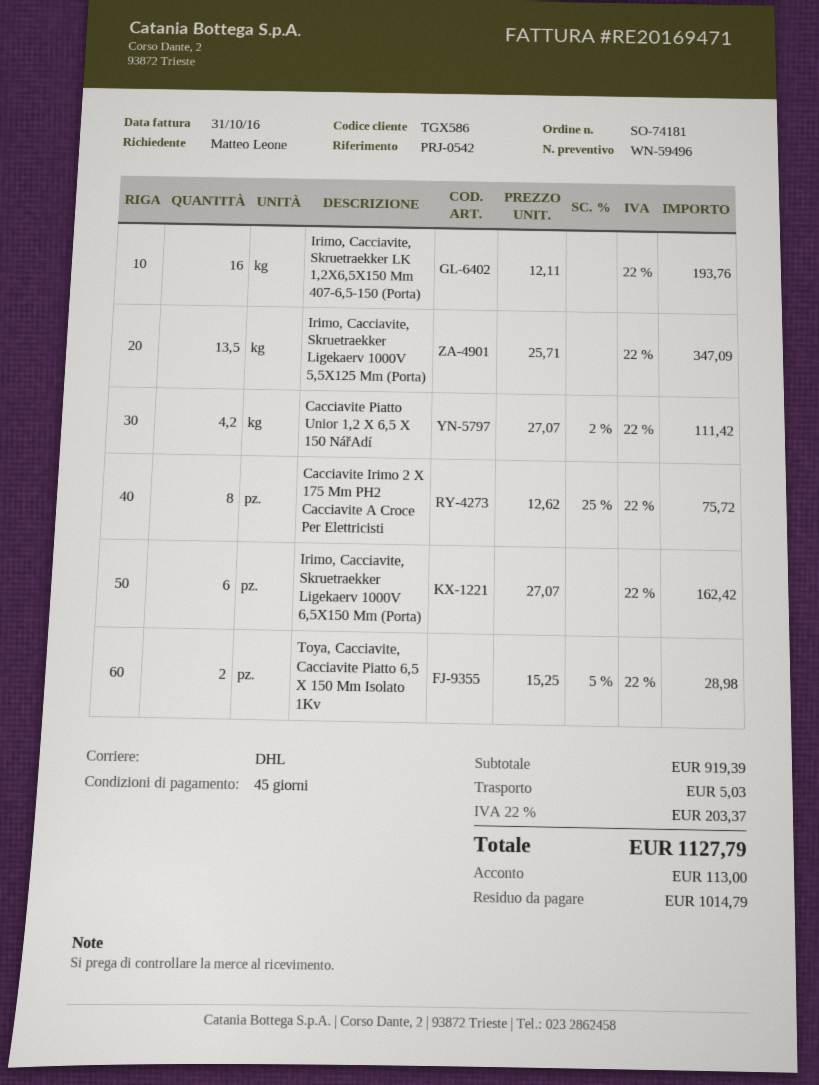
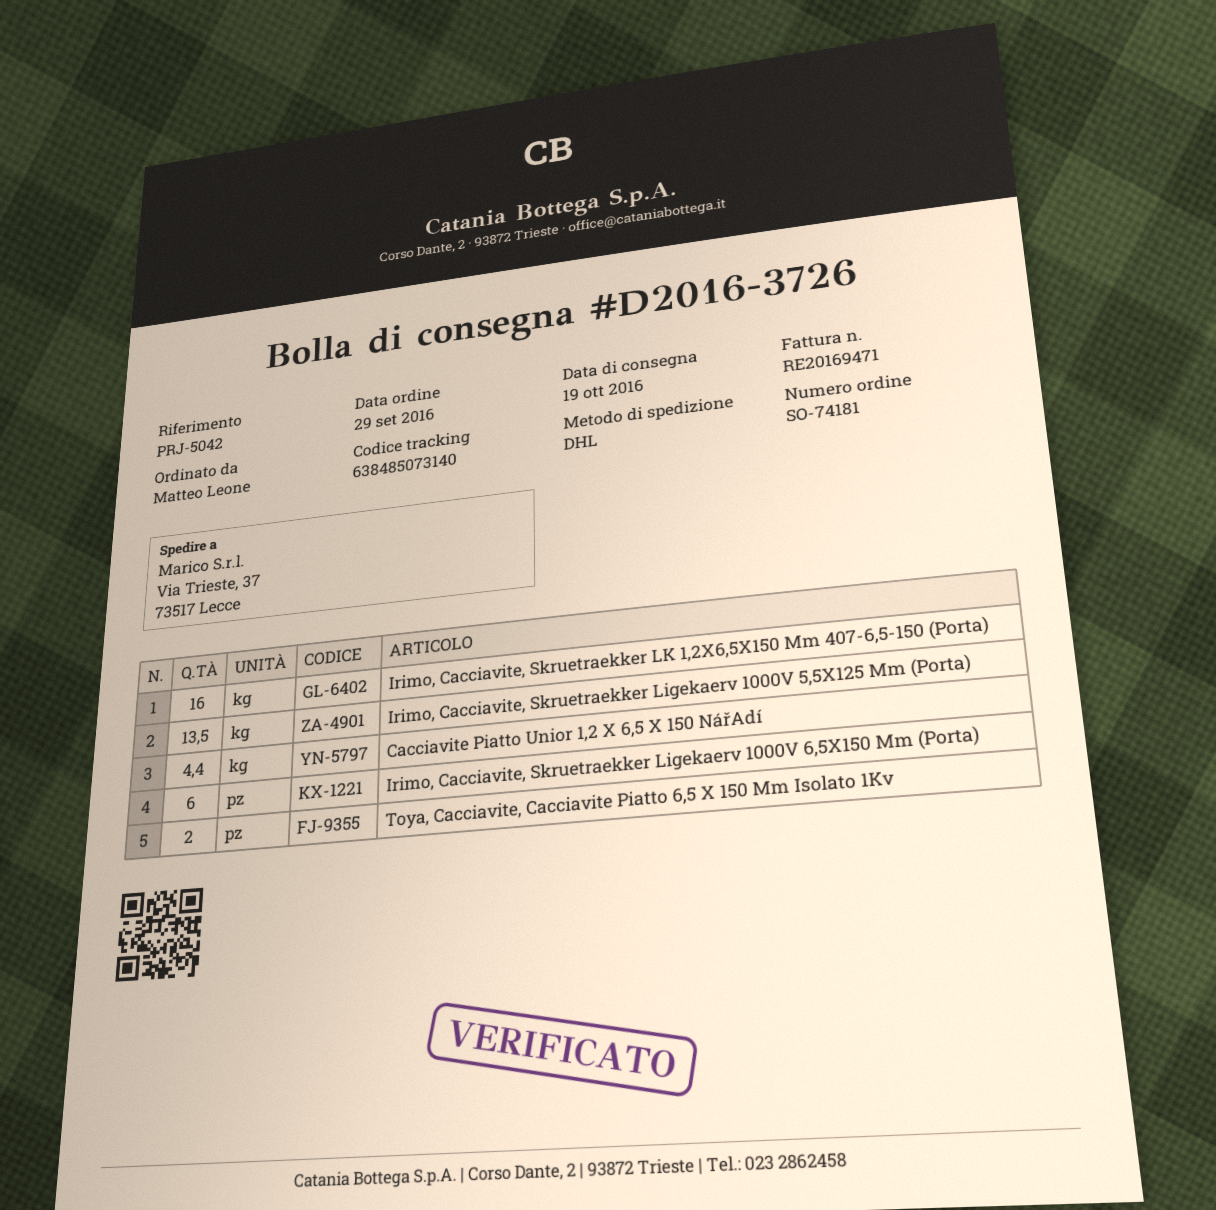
reference: PRJ-0542 -> PRJ-5042
Cacciavite Piatto Unior 1,2 X 6,5 X 150 NářAdí: 4.2 -> 4.4
Cacciavite Irimo 2 X 175 Mm PH2 Cacciavite A Croce Per Elettricisti: 8 -> none

